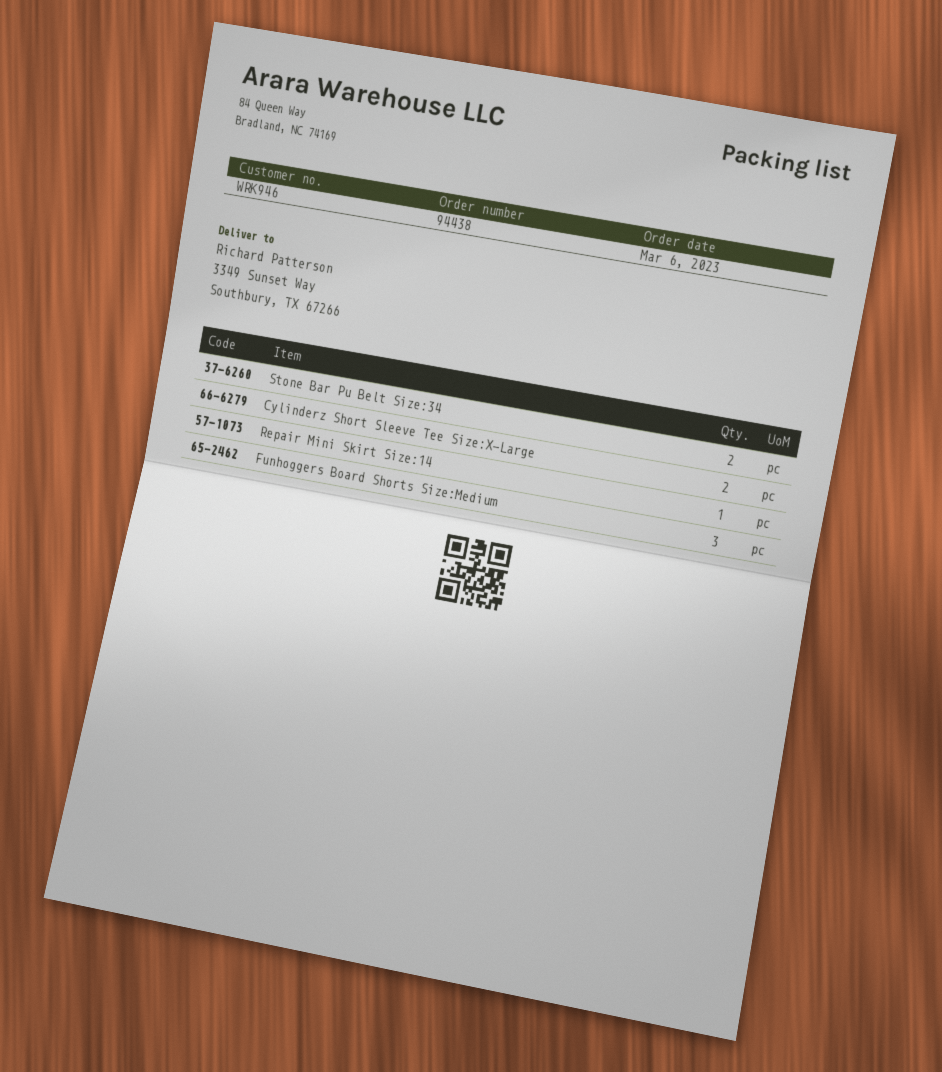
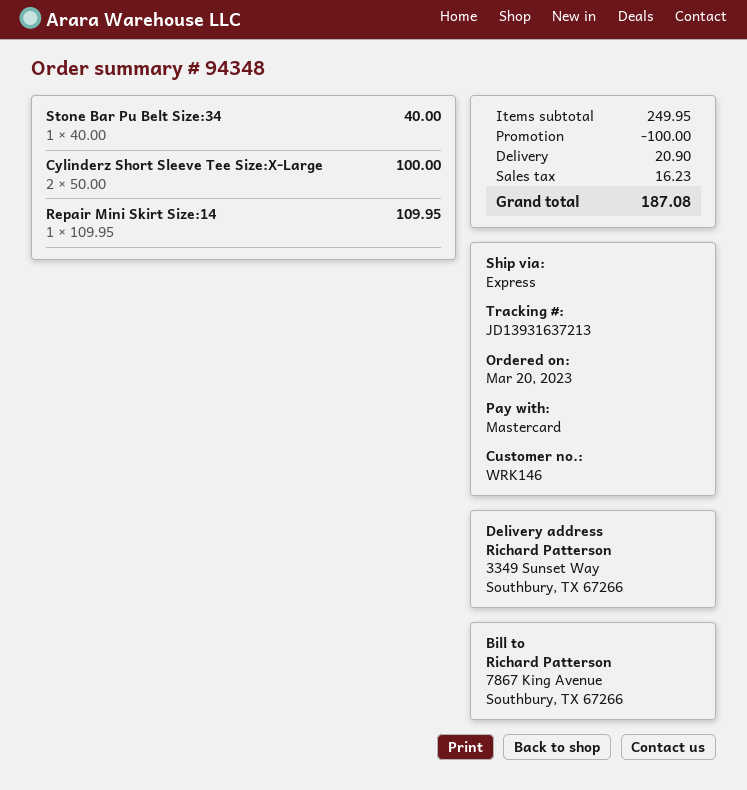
order number: 94438 -> 94348
order date: 2023-03-06 -> 2023-03-20
customer number: WRK946 -> WRK146
Stone Bar Pu Belt Size:34: 2 -> 1
Funhoggers Board Shorts Size:Medium: 3 -> none

